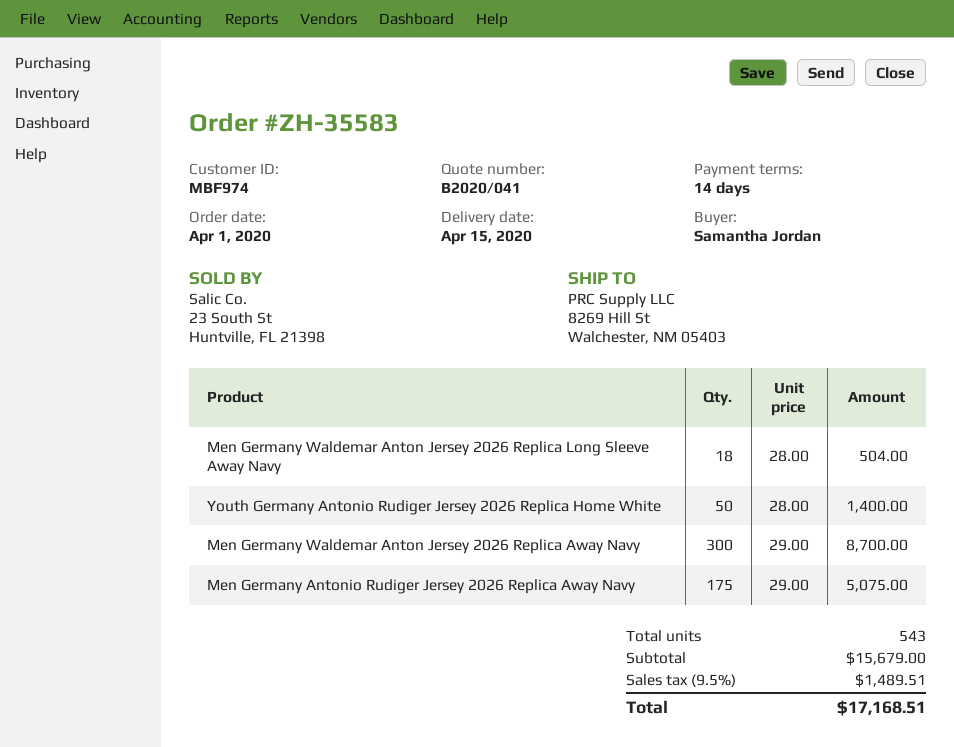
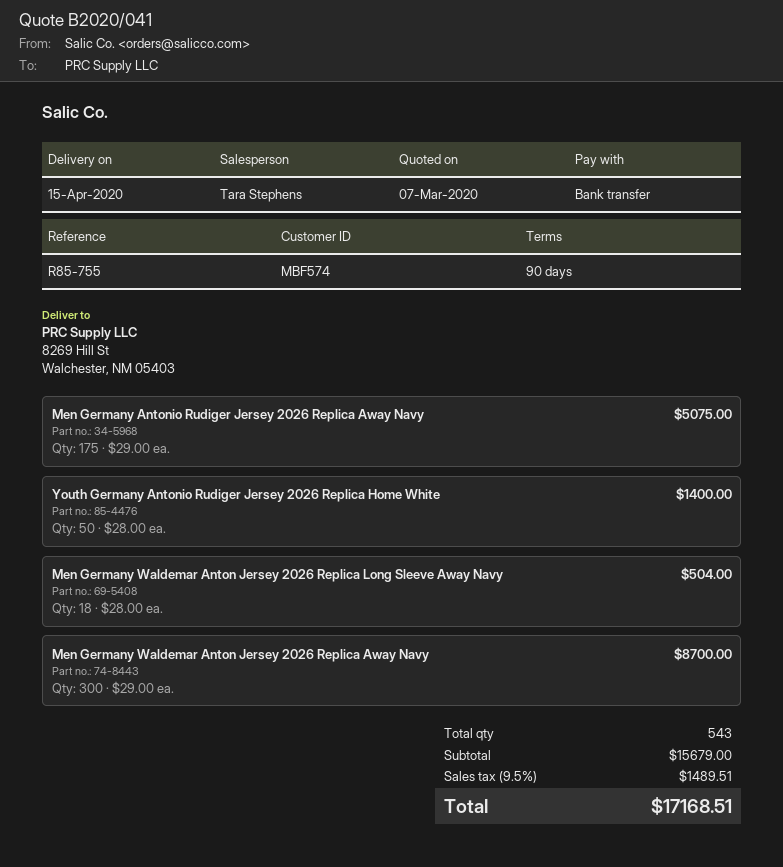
payment terms: 14 days -> 90 days
customer number: MBF974 -> MBF574

